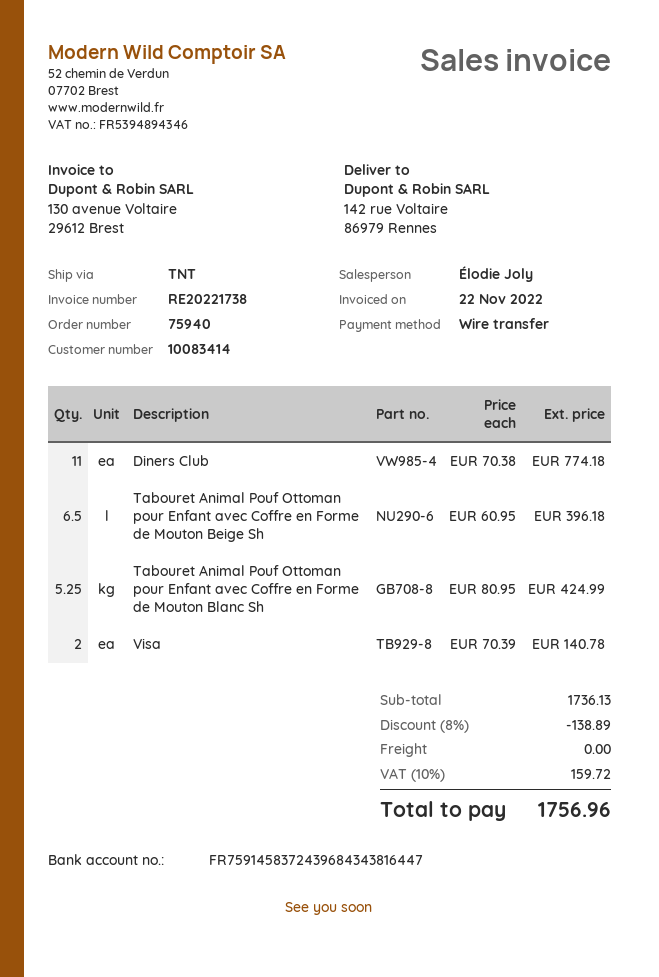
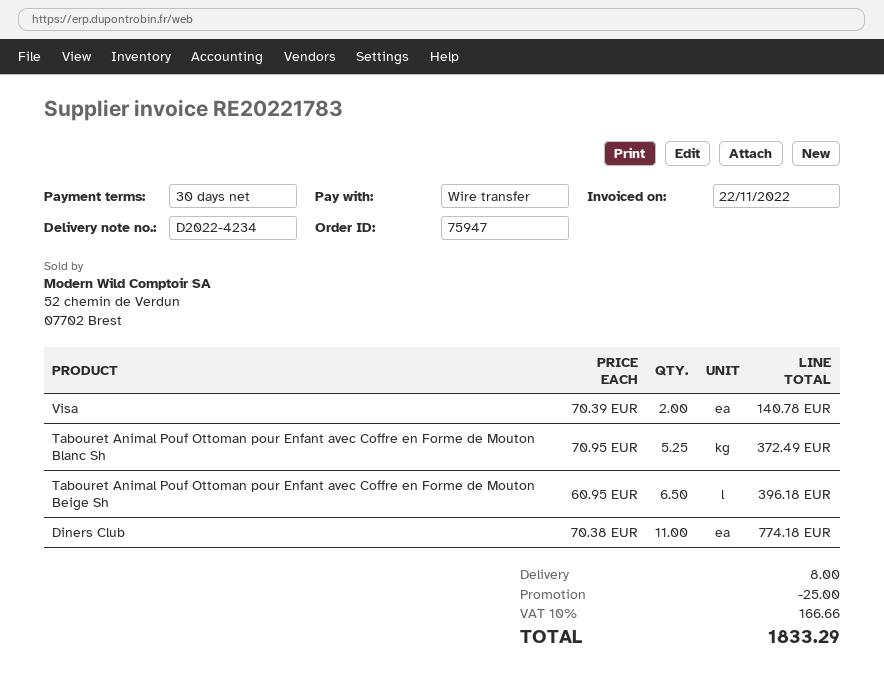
order number: 75940 -> 75947
invoice number: RE20221738 -> RE20221783
Tabouret Animal Pouf Ottoman pour Enfant avec Coffre en Forme de Mouton Blanc Sh: 5.25 x 80.95 = 424.99 -> 5.25 x 70.95 = 372.49
discount: 138.89 -> 25.00
shipping: 0.00 -> 8.00
tax: 10% = 159.72 -> 10% = 166.66
total: 1756.96 -> 1833.29

